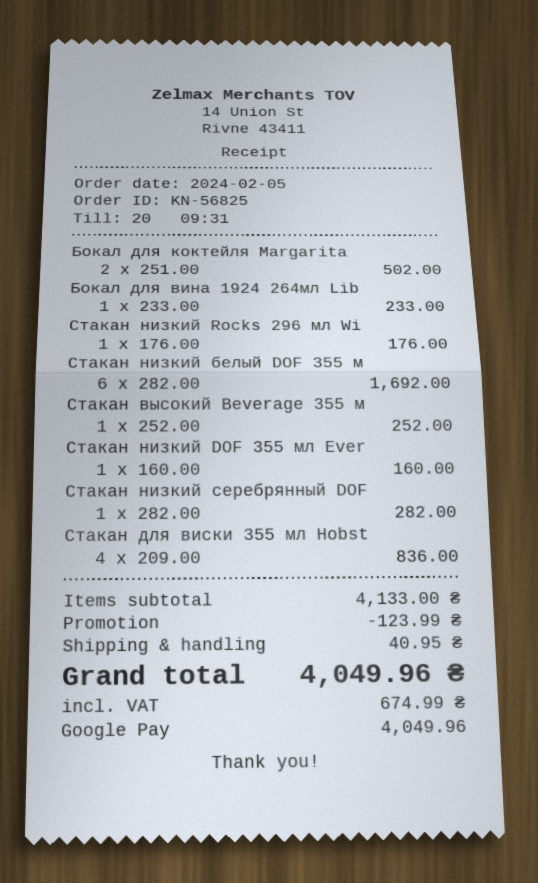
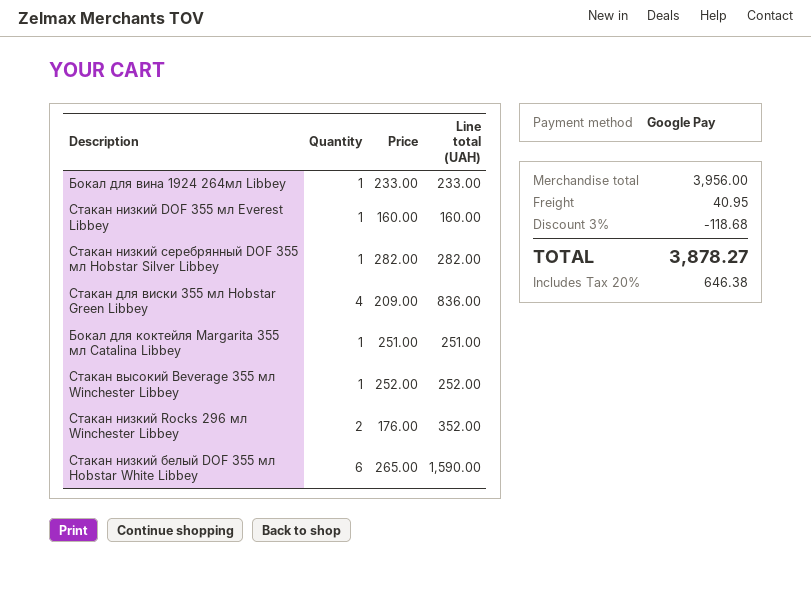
Бокал для коктейля Margarita: 2 x 251.00 = 502.00 -> 1 x 251.00 = 251.00
Стакан низкий Rocks 296 мл Wi: 1 x 176.00 = 176.00 -> 2 x 176.00 = 352.00
Стакан низкий белый DOF 355 м: 6 x 282.00 = 1692.00 -> 6 x 265.00 = 1590.00
subtotal: 4133.00 -> 3956.00
discount: 123.99 -> 118.68
tax: 674.99 -> 646.38
total: 4049.96 -> 3878.27

